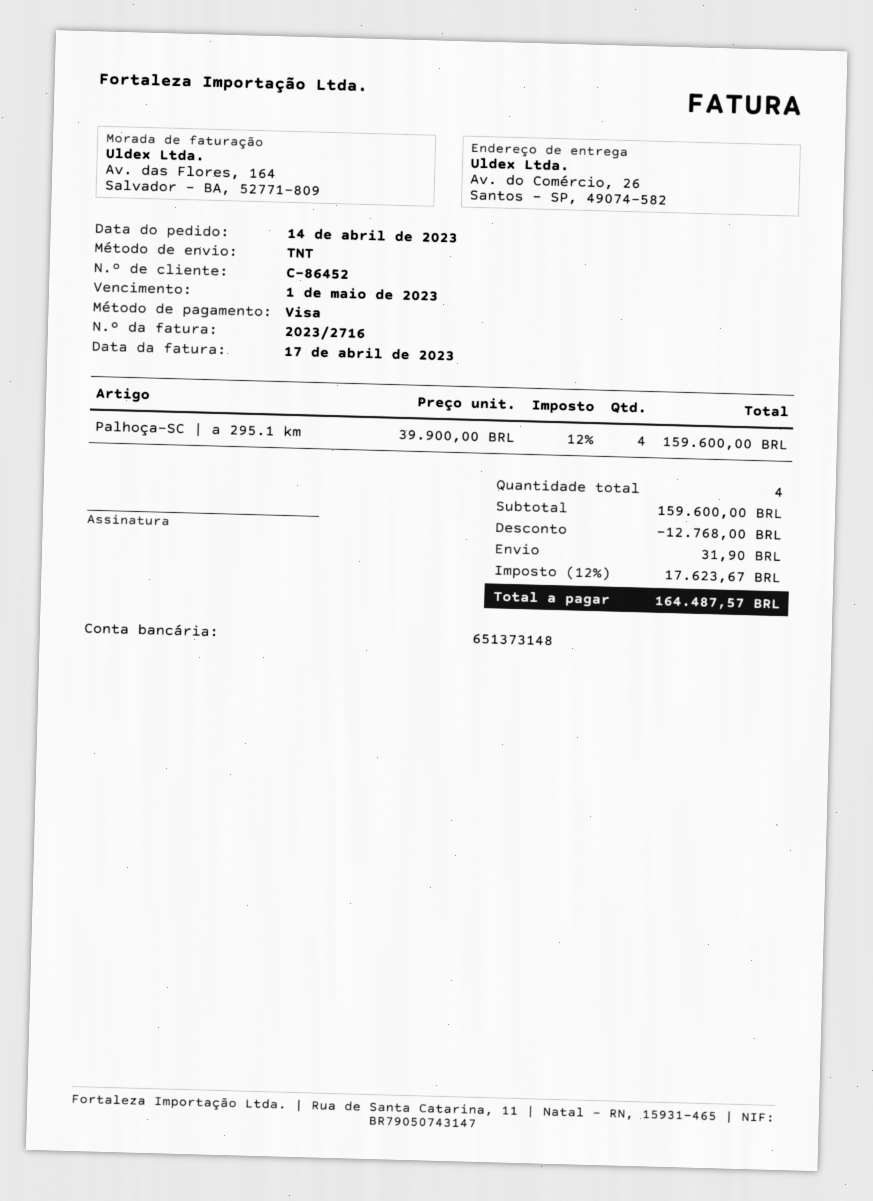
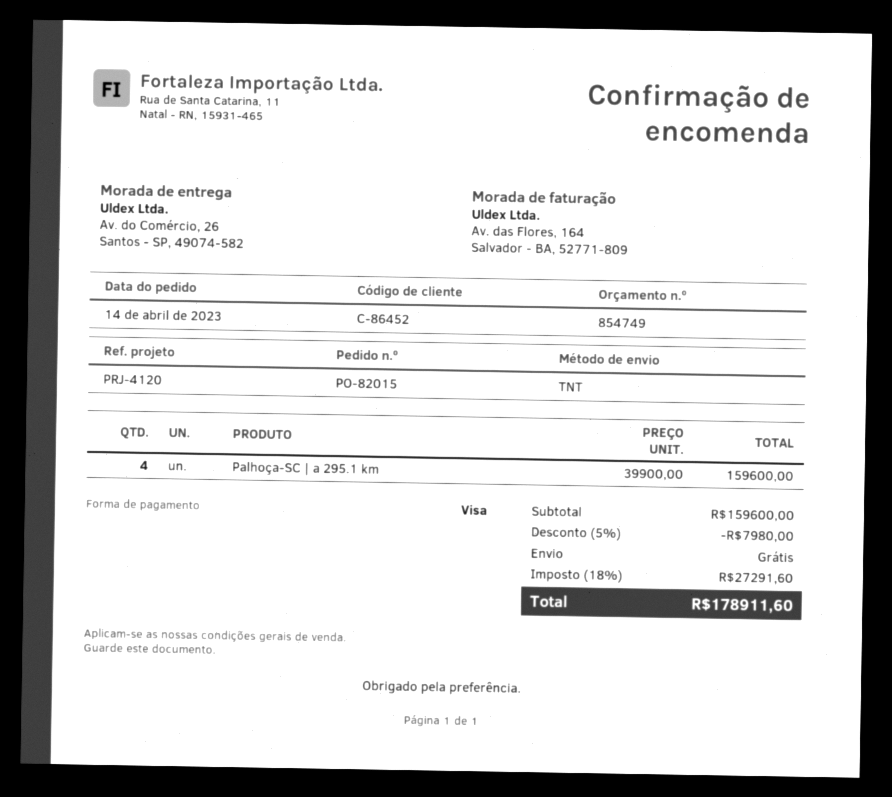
discount: 12768.00 -> 7980.00
shipping: 31.90 -> 0.00
tax: 12% = 17623.67 -> 18% = 27291.60
total: 164487.57 -> 178911.60

